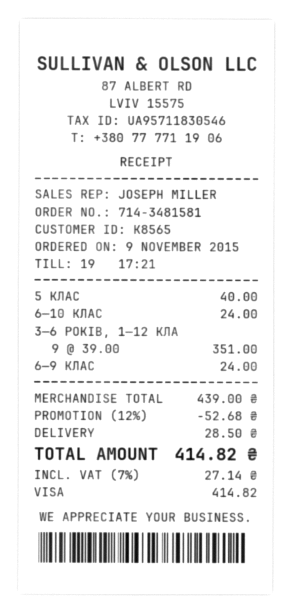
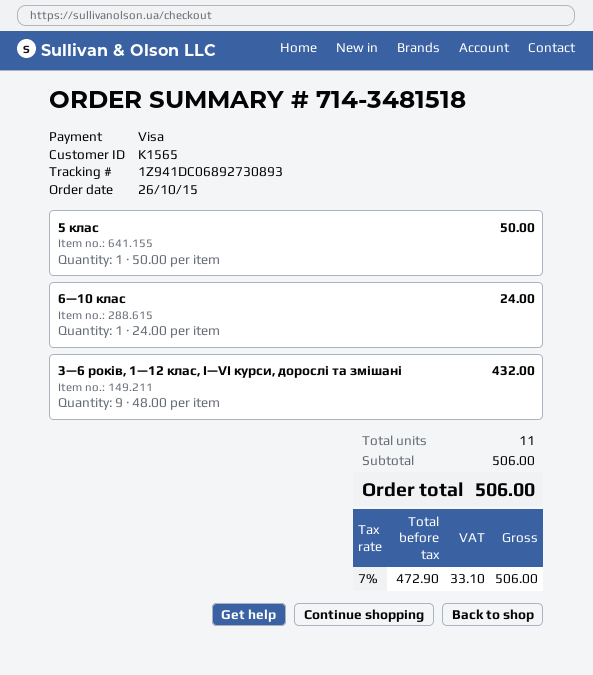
order number: 714-3481581 -> 714-3481518
order date: 2015-11-09 -> 2015-10-26
customer number: K8565 -> K1565
5 КЛАС: 1 x 40.00 = 40.00 -> 1 x 50.00 = 50.00
3—6 РОКІВ, 1—12 КЛА: 9 x 39.00 = 351.00 -> 9 x 48.00 = 432.00
6—9 КЛАС: 1 x 24.00 = 24.00 -> none
subtotal: 439.00 -> 506.00
discount: 12% = 52.68 -> none
shipping: 28.50 -> none
tax: 7% = 27.14 -> 7% = 33.10
total: 414.82 -> 506.00

